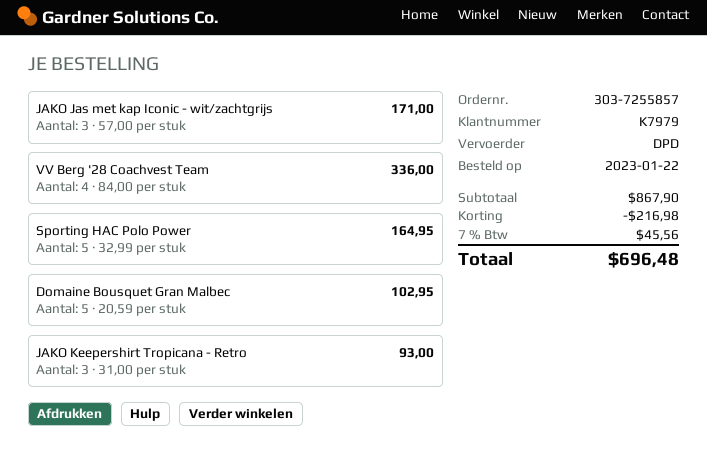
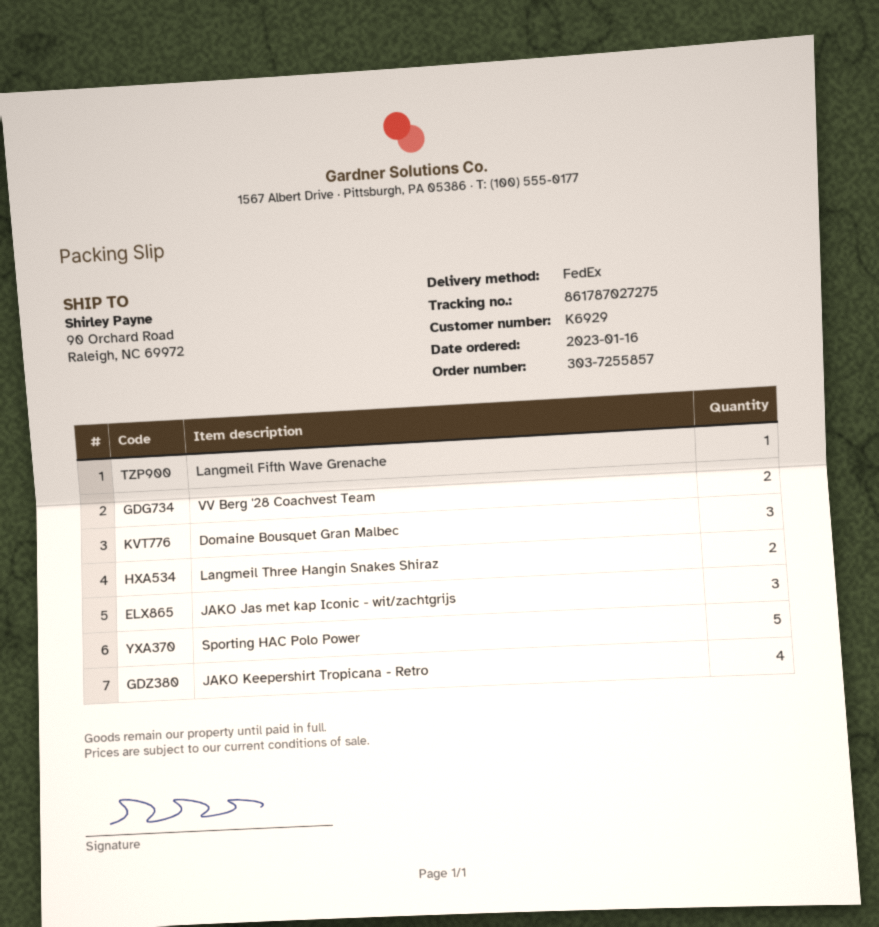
order date: 2023-01-22 -> 2023-01-16
customer number: K7979 -> K6929
shipping method: DPD -> FedEx
VV Berg '28 Coachvest Team: 4 -> 2
Domaine Bousquet Gran Malbec: 5 -> 3
JAKO Keepershirt Tropicana - Retro: 3 -> 4
Langmeil Fifth Wave Grenache: none -> 1
Langmeil Three Hangin Snakes Shiraz: none -> 2

